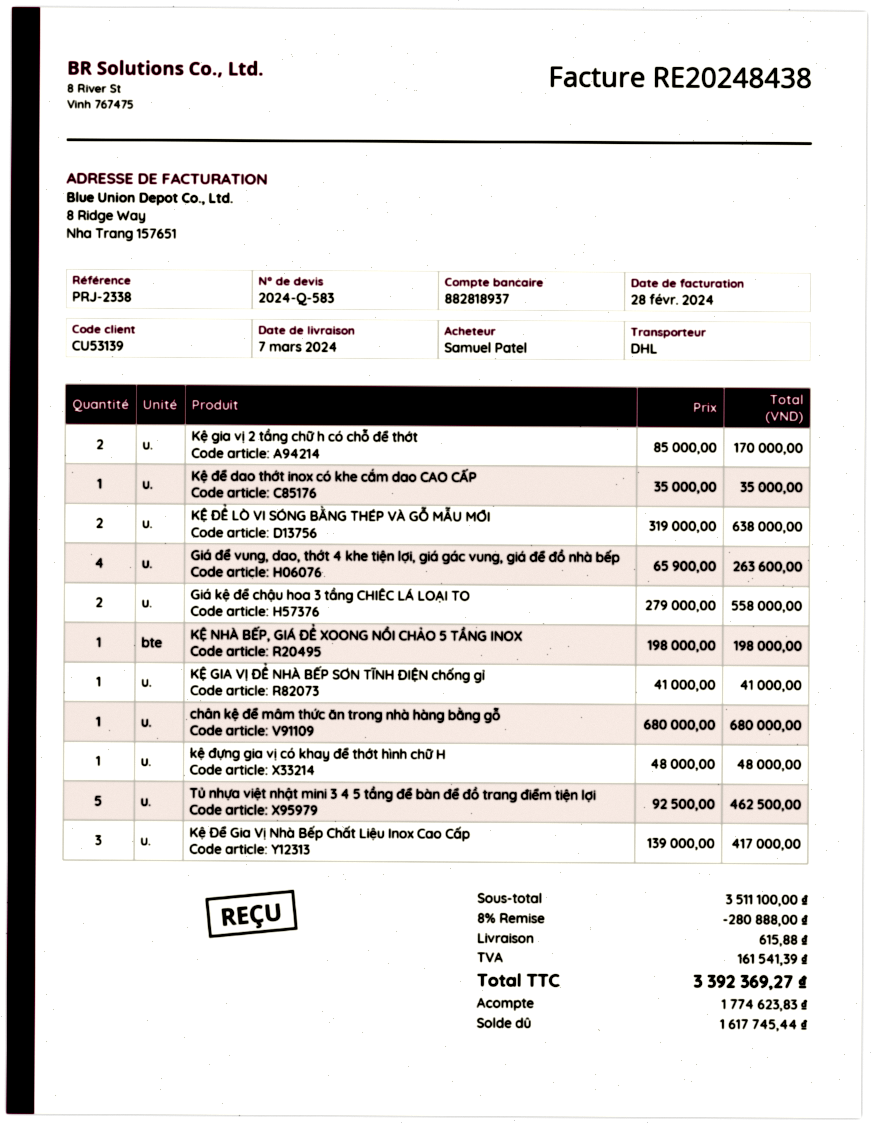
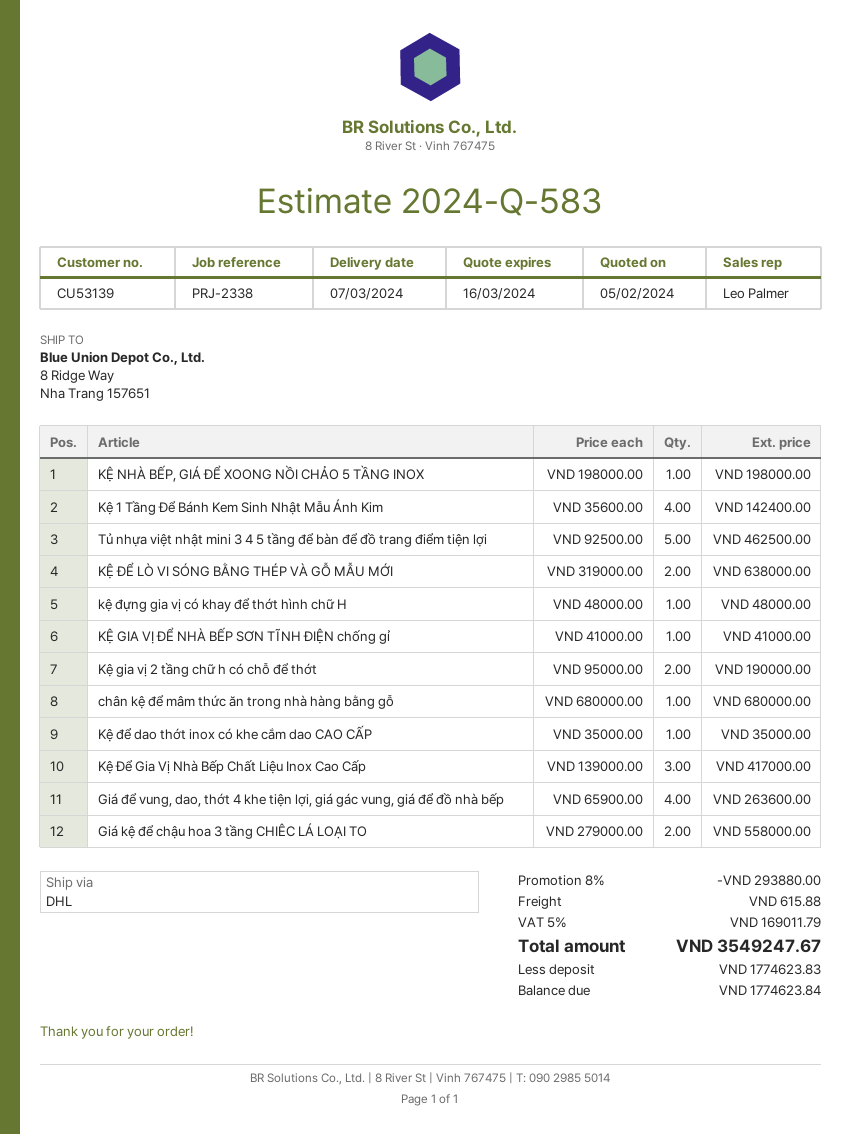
Kệ gia vị 2 tầng chữ h có chỗ để thớt: 2 x 85000.00 = 170000.00 -> 2 x 95000.00 = 190000.00
Kệ 1 Tầng Để Bánh Kem Sinh Nhật Mẫu Ánh Kim: none -> 4 x 35600.00 = 142400.00
discount: 8% = 280888.00 -> 8% = 293880.00
tax: 161541.39 -> 169011.79
total: 3392369.27 -> 3549247.67
balance: 1617745.44 -> 1774623.84

